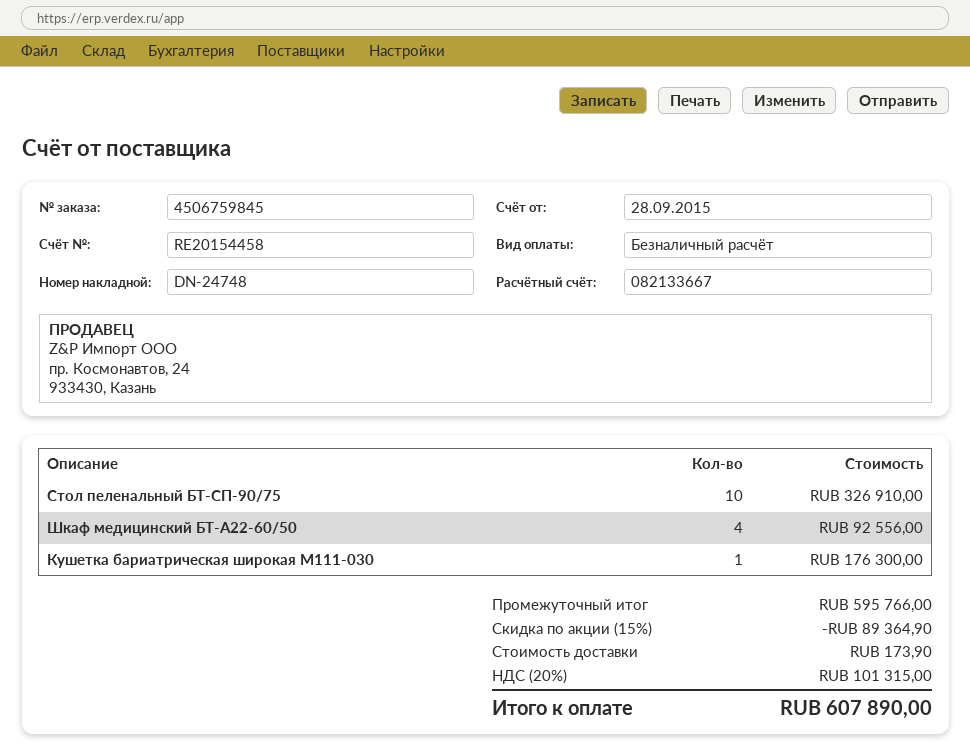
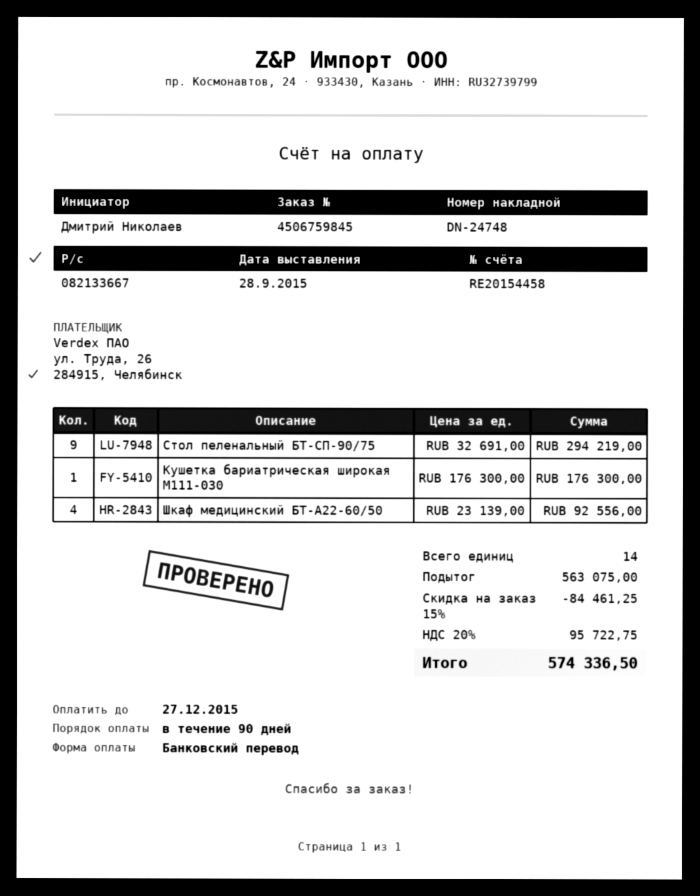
Стол пеленальный БТ-СП-90/75: 10 for 326910.00 -> 9 for 294219.00
subtotal: 595766.00 -> 563075.00
discount: 15% = 89364.90 -> 15% = 84461.25
shipping: 173.90 -> none
tax: 20% = 101315.00 -> 20% = 95722.75
total: 607890.00 -> 574336.50

